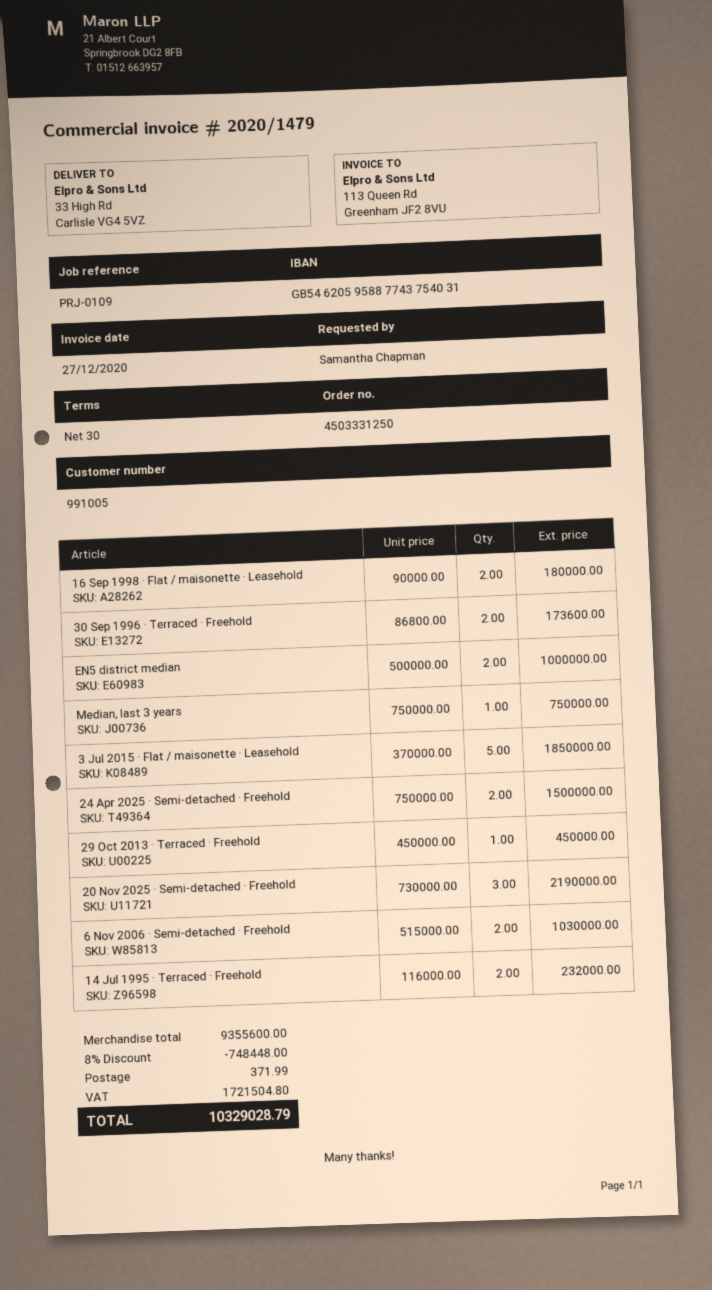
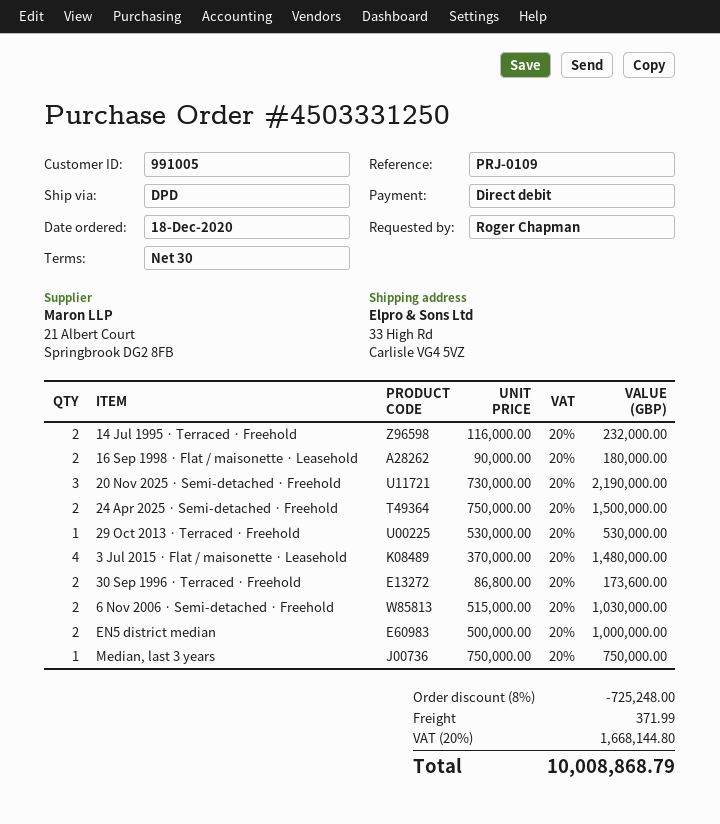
ordered by: Samantha Chapman -> Roger Chapman
3 Jul 2015 · Flat / maisonette · Leasehold: 5 x 370000.00 = 1850000.00 -> 4 x 370000.00 = 1480000.00
29 Oct 2013 · Terraced · Freehold: 1 x 450000.00 = 450000.00 -> 1 x 530000.00 = 530000.00
discount: 8% = 748448.00 -> 8% = 725248.00
tax: 1721504.80 -> 1668144.80
total: 10329028.79 -> 10008868.79

